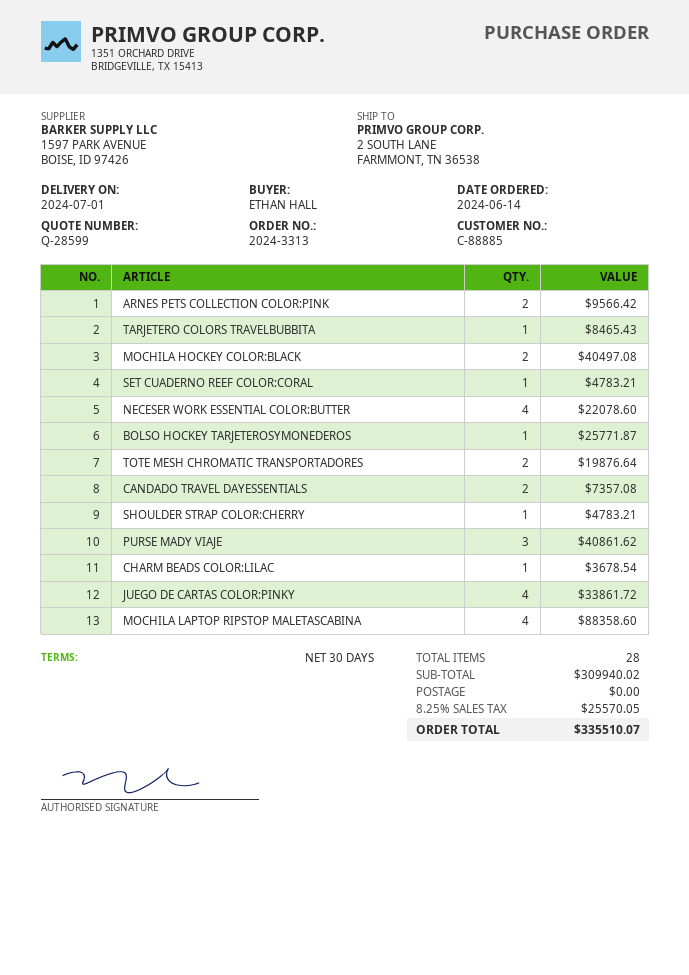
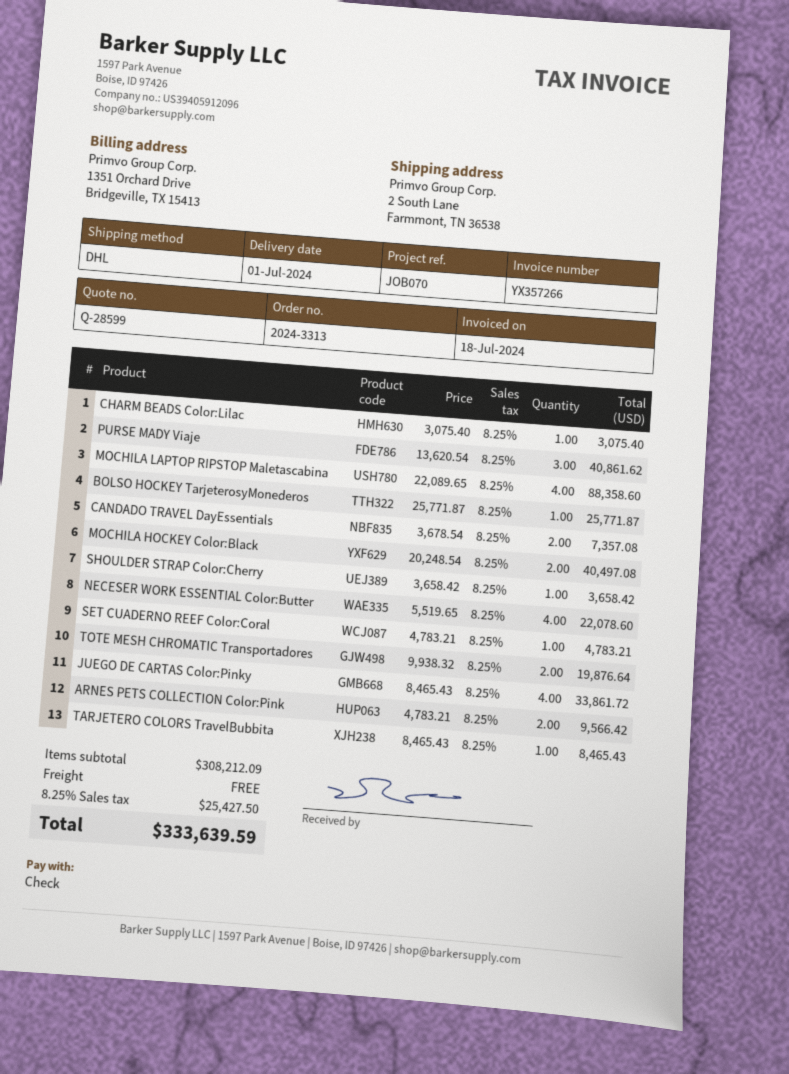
SHOULDER STRAP COLOR:CHERRY: 1 for 4783.21 -> 1 for 3658.42
CHARM BEADS COLOR:LILAC: 1 for 3678.54 -> 1 for 3075.40
subtotal: 309940.02 -> 308212.09
tax: 8.25% = 25570.05 -> 8.25% = 25427.50
total: 335510.07 -> 333639.59

